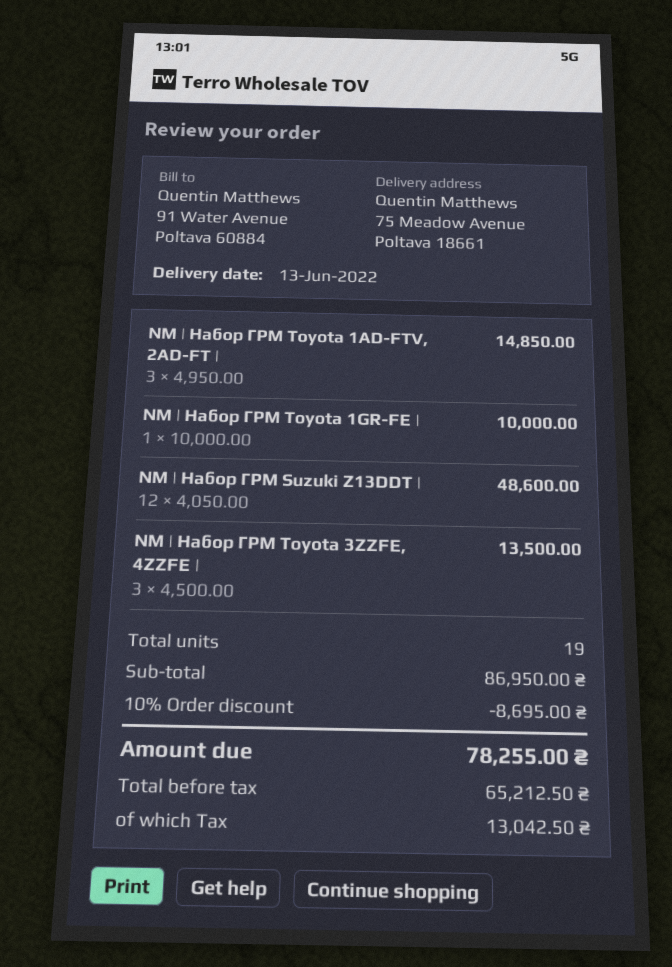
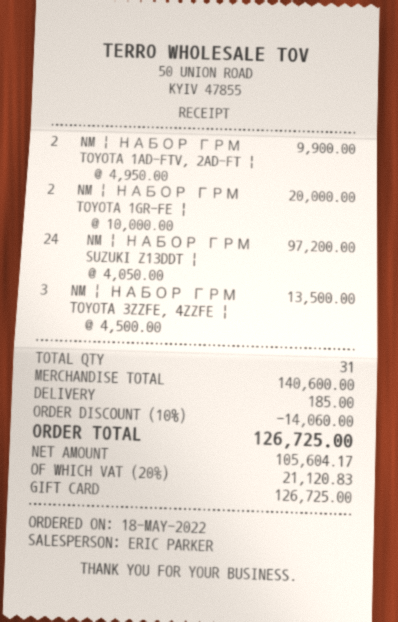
NM | Набор ГРМ Toyota 1AD-FTV, 2AD-FT |: 3 x 4950.00 = 14850.00 -> 2 x 4950.00 = 9900.00
NM | Набор ГРМ Toyota 1GR-FE |: 1 x 10000.00 = 10000.00 -> 2 x 10000.00 = 20000.00
NM | Набор ГРМ Suzuki Z13DDT |: 12 x 4050.00 = 48600.00 -> 24 x 4050.00 = 97200.00
total quantity: 19 -> 31
subtotal: 86950.00 -> 140600.00
discount: 10% = 8695.00 -> 10% = 14060.00
shipping: none -> 185.00
net: 65212.50 -> 105604.17
tax: 13042.50 -> 21120.83
total: 78255.00 -> 126725.00

